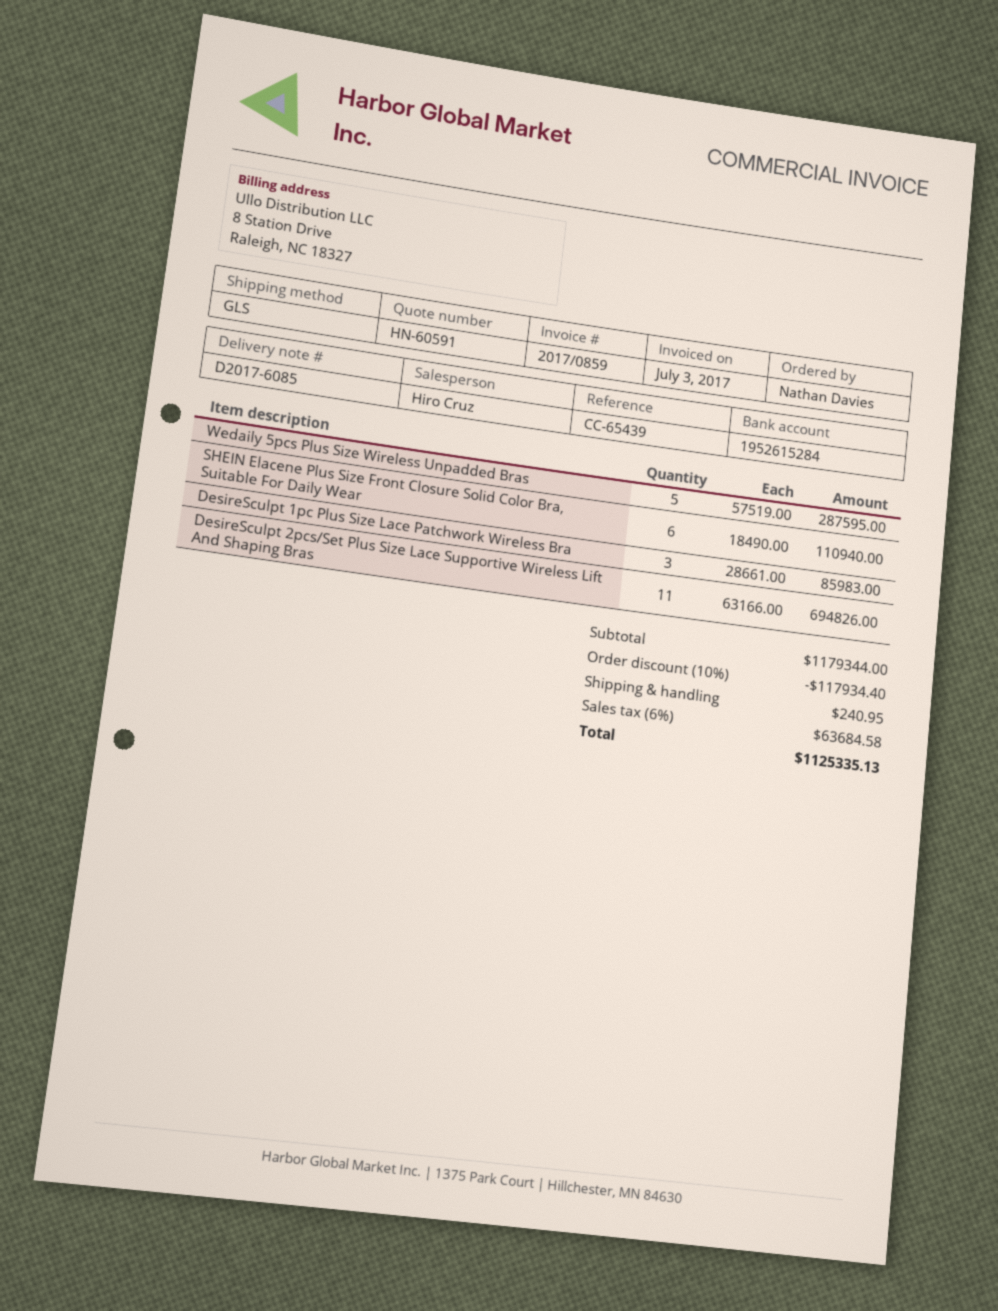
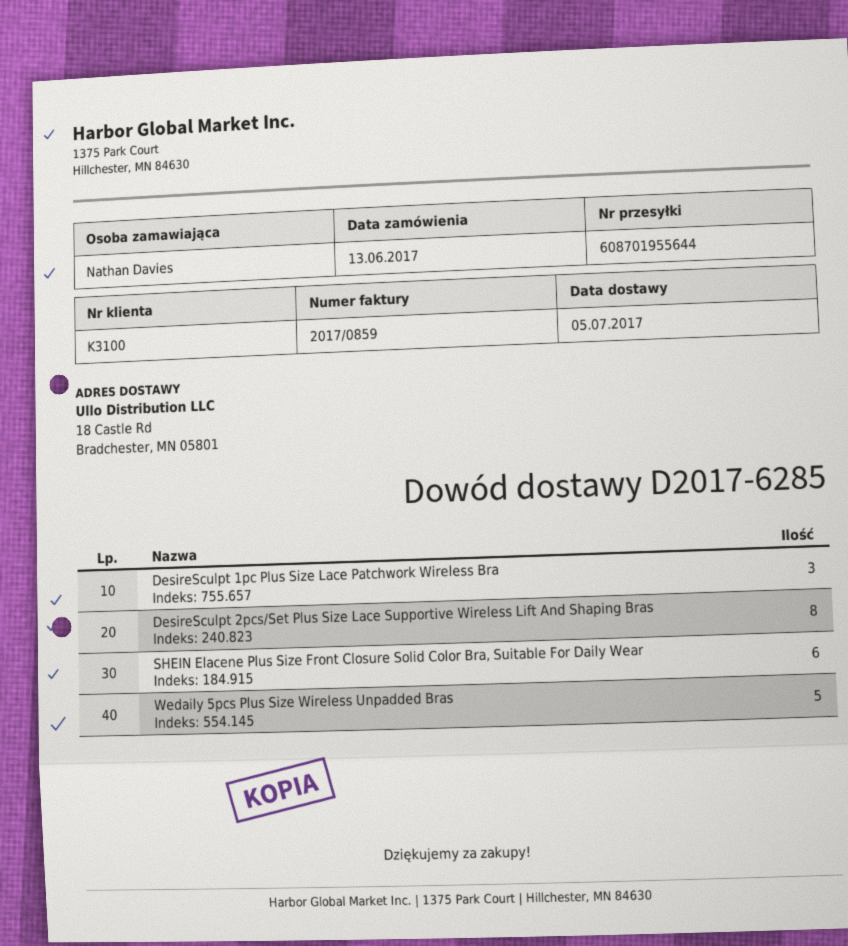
delivery note number: D2017-6085 -> D2017-6285
DesireSculpt 2pcs/Set Plus Size Lace Supportive Wireless Lift And Shaping Bras: 11 -> 8

